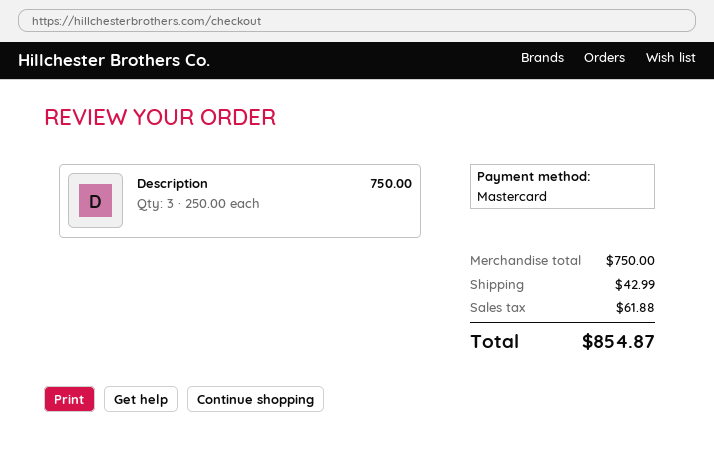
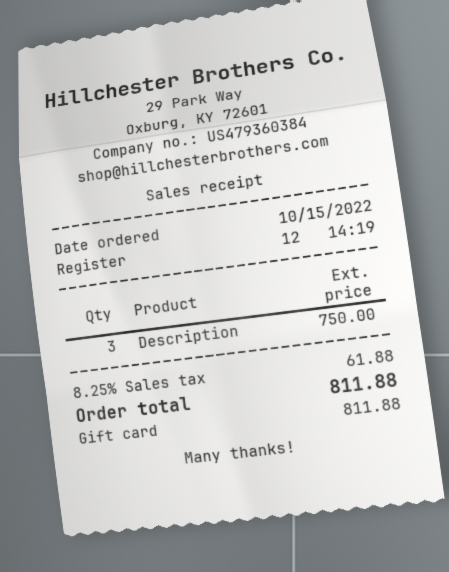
payment method: Mastercard -> gift card
shipping: 42.99 -> none
total: 854.87 -> 811.88

